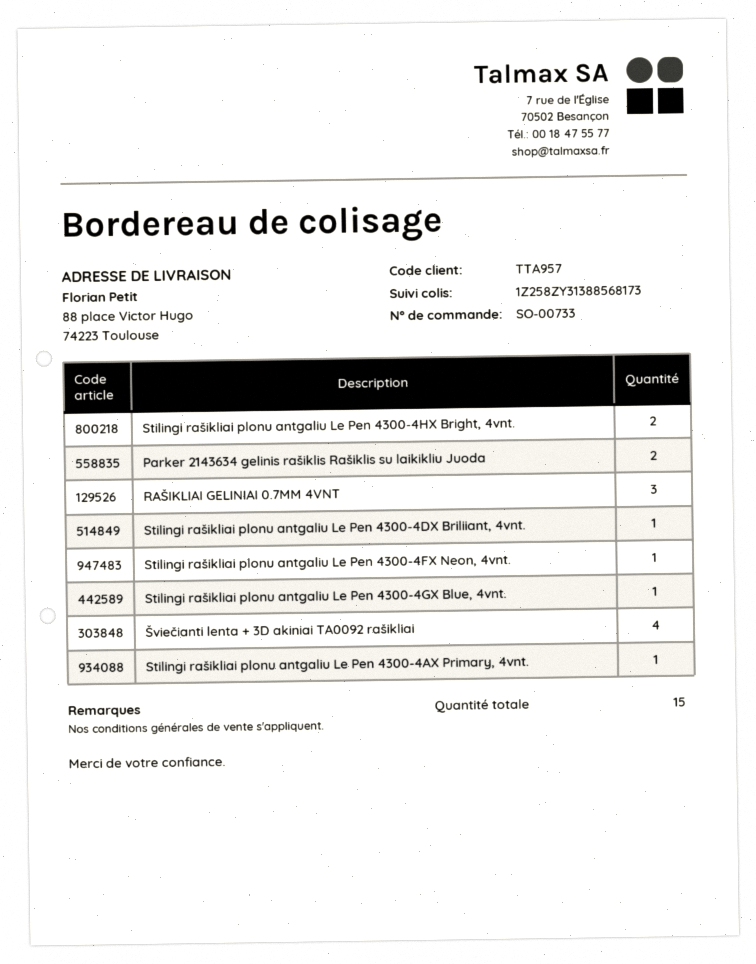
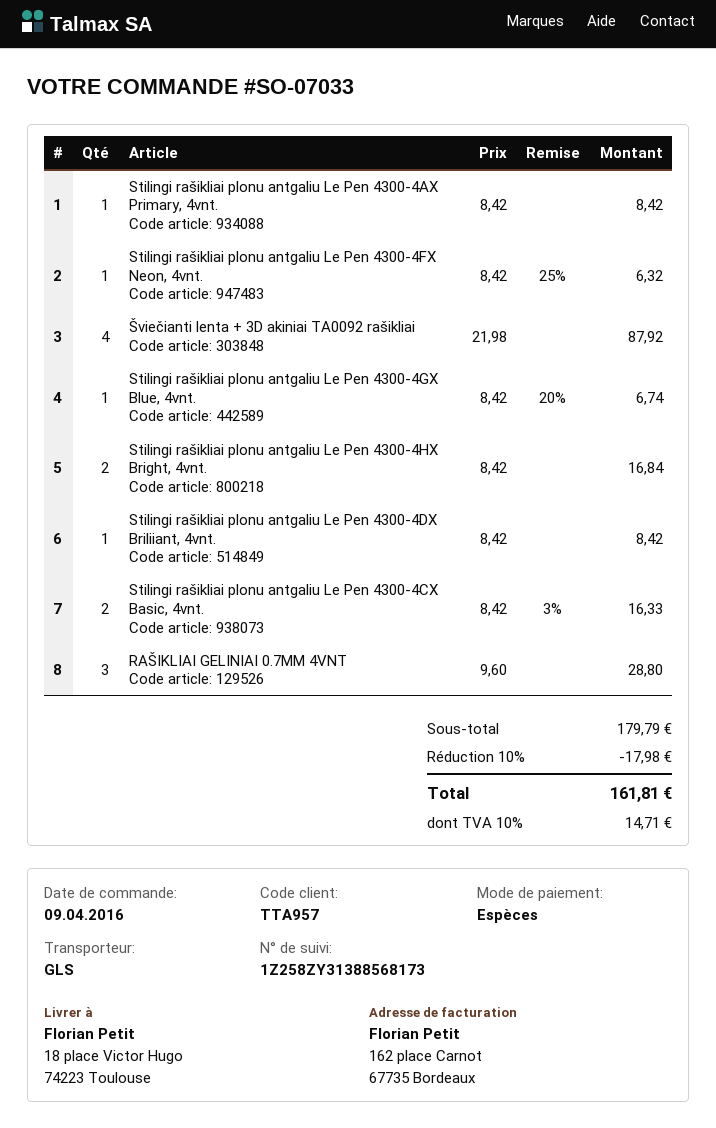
order number: SO-00733 -> SO-07033
ship to: 88 place Victor Hugo, 74223 Toulouse -> 18 place Victor Hugo, 74223 Toulouse
Parker 2143634 gelinis rašiklis Rašiklis su laikikliu Juoda: 2 -> none
Stilingi rašikliai plonu antgaliu Le Pen 4300-4CX Basic, 4vnt.: none -> 2

